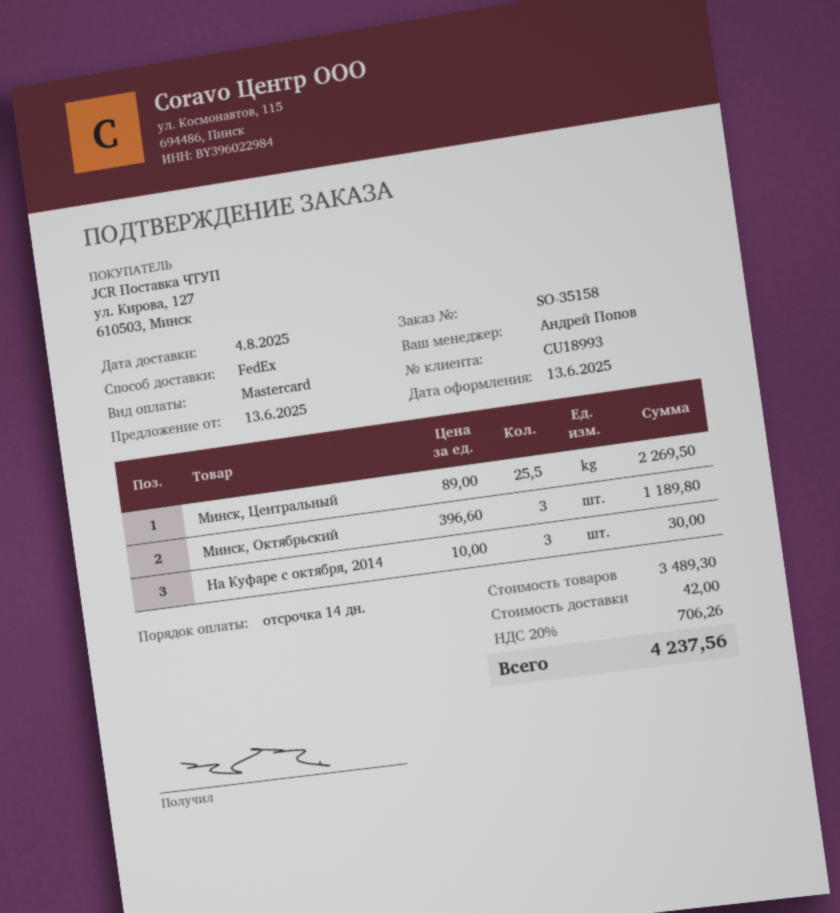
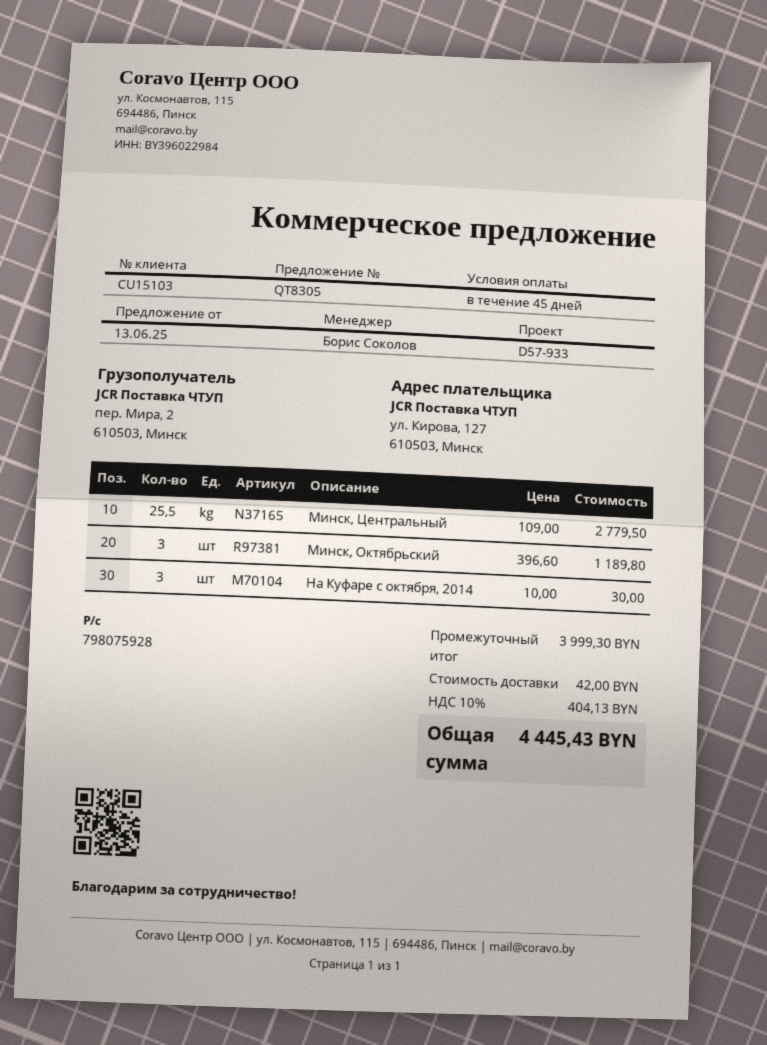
payment terms: 14 days -> 45 days
customer number: CU18993 -> CU15103
sales rep: Андрей Попов -> Борис Соколов
Минск, Центральный: 25.5 x 89.00 = 2269.50 -> 25.5 x 109.00 = 2779.50
subtotal: 3489.30 -> 3999.30
tax: 20% = 706.26 -> 10% = 404.13
total: 4237.56 -> 4445.43

